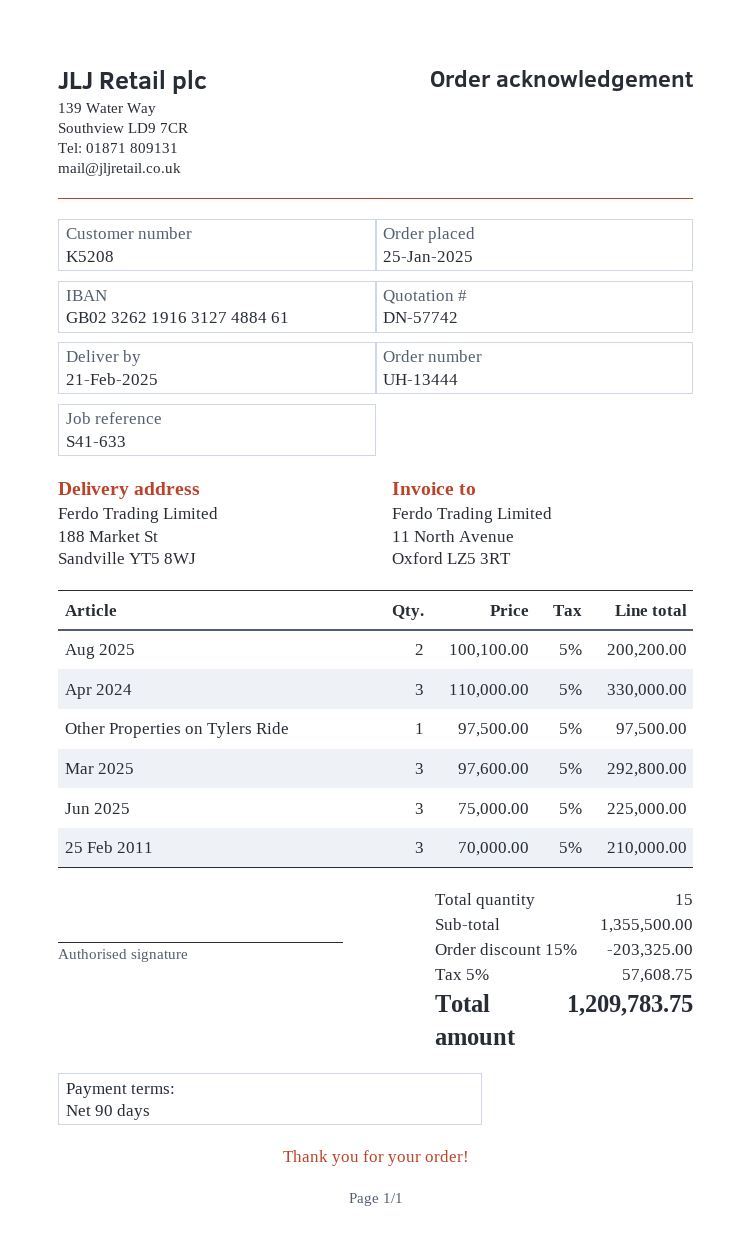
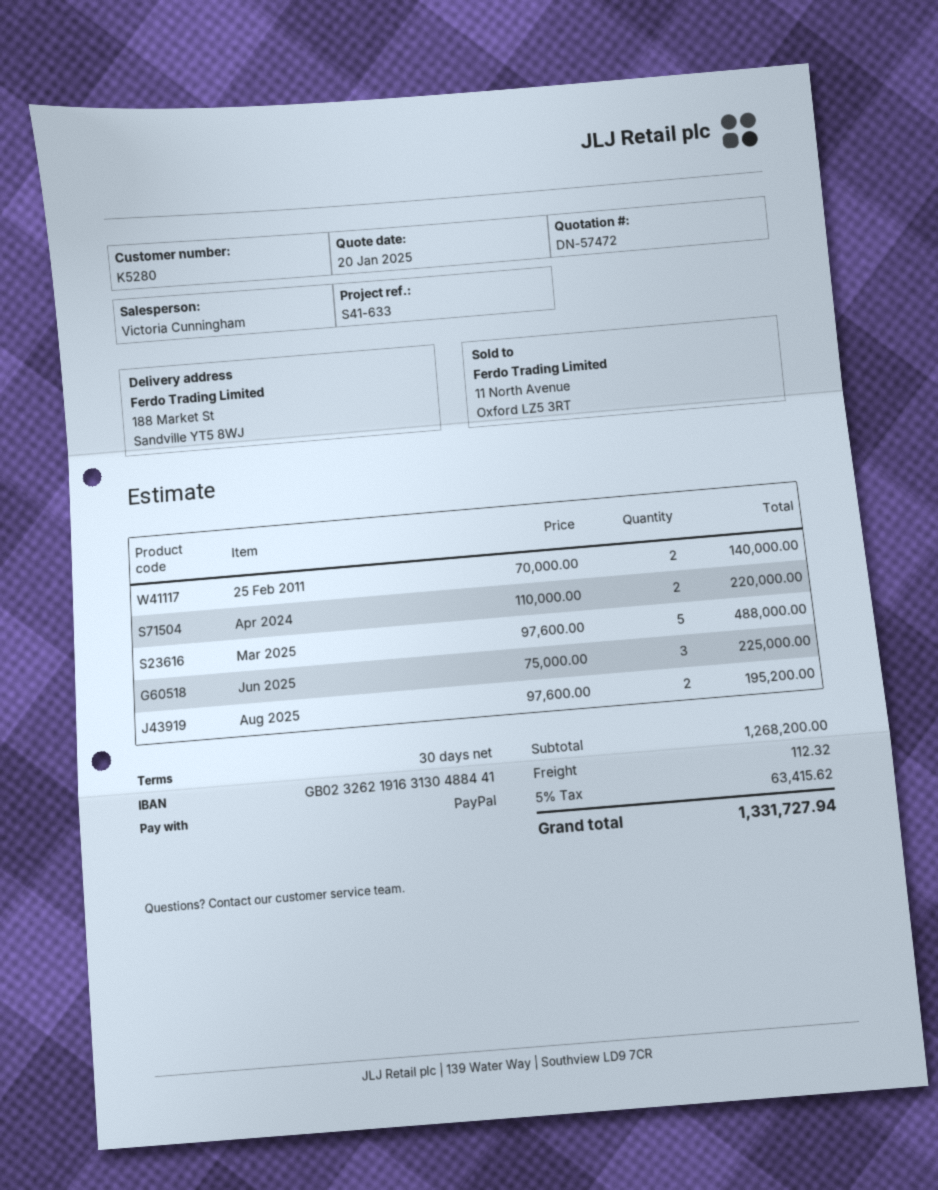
quote number: DN-57742 -> DN-57472
payment terms: 90 days -> 30 days
customer number: K5208 -> K5280
bank account: GB02326219163127488461 -> GB02326219163130488441
Aug 2025: 2 x 100100.00 = 200200.00 -> 2 x 97600.00 = 195200.00
Apr 2024: 3 x 110000.00 = 330000.00 -> 2 x 110000.00 = 220000.00
Other Properties on Tylers Ride: 1 x 97500.00 = 97500.00 -> none
Mar 2025: 3 x 97600.00 = 292800.00 -> 5 x 97600.00 = 488000.00
25 Feb 2011: 3 x 70000.00 = 210000.00 -> 2 x 70000.00 = 140000.00
subtotal: 1355500.00 -> 1268200.00
discount: 15% = 203325.00 -> none
shipping: none -> 112.32
tax: 5% = 57608.75 -> 5% = 63415.62
total: 1209783.75 -> 1331727.94

